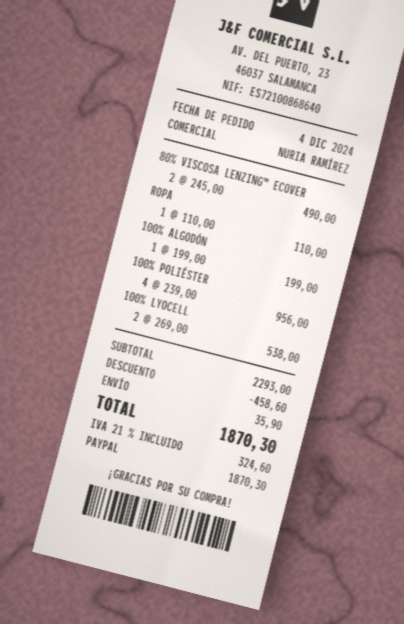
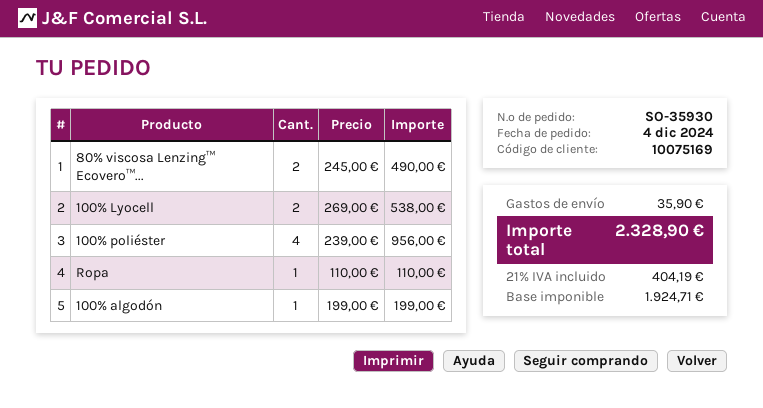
discount: 458.60 -> none
tax: 21% = 324.60 -> 21% = 404.19
total: 1870.30 -> 2328.90

